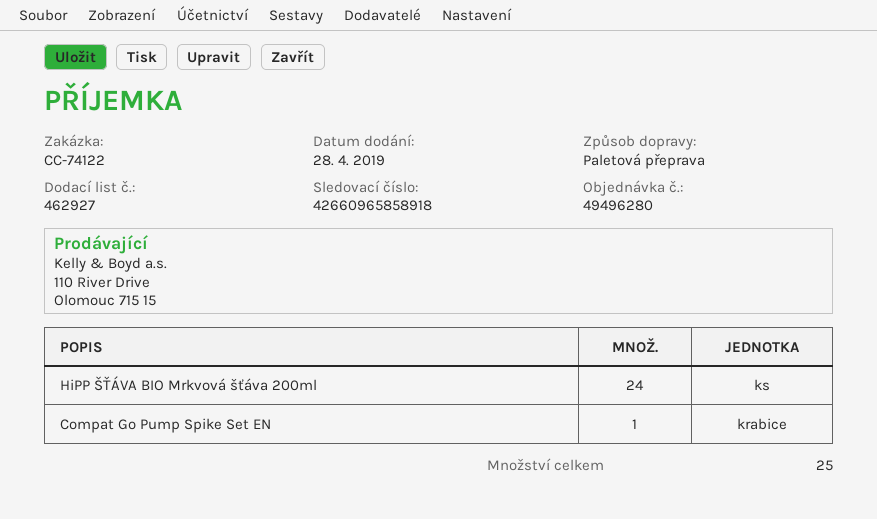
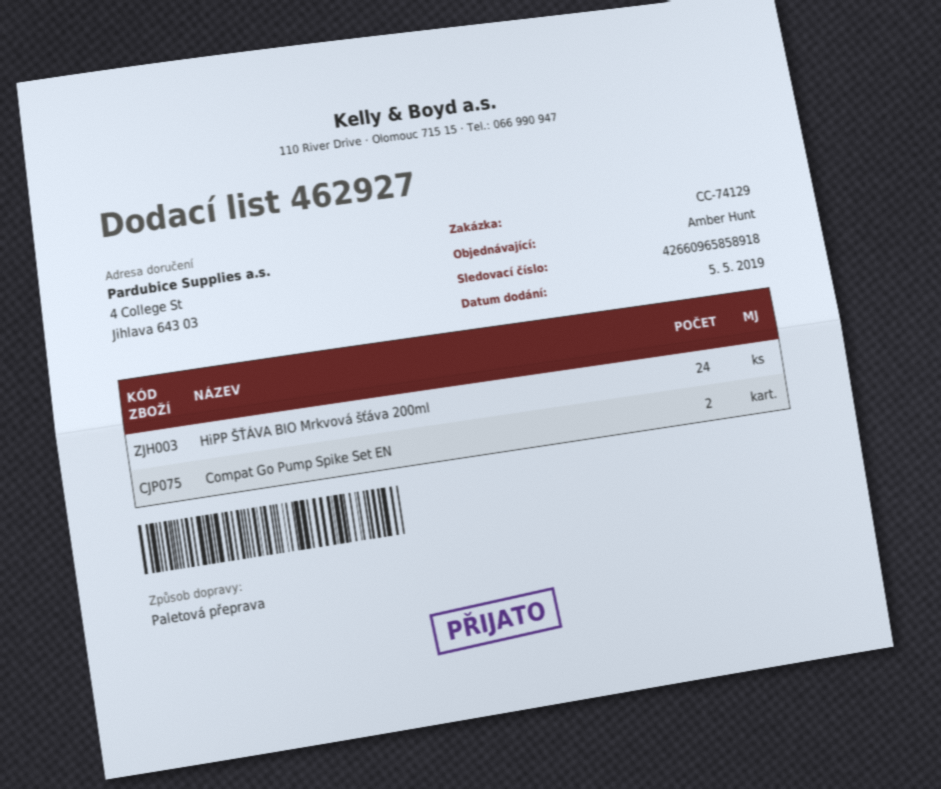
delivery date: 2019-04-28 -> 2019-05-05
reference: CC-74122 -> CC-74129
Compat Go Pump Spike Set EN: 1 -> 2

